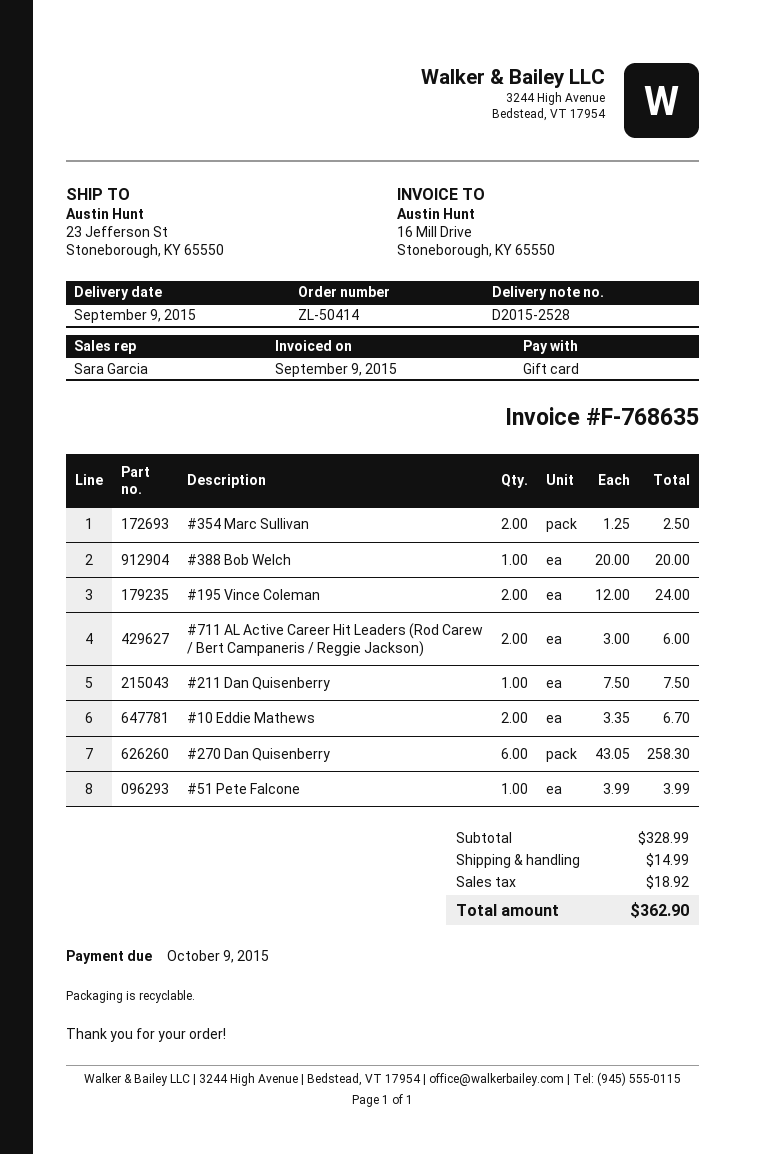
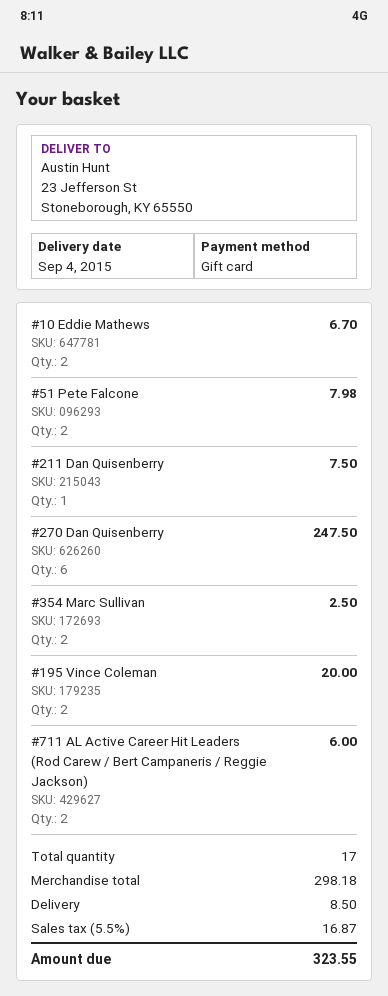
delivery date: 2015-09-09 -> 2015-09-04
#388 Bob Welch: 1 for 20.00 -> none
#195 Vince Coleman: 2 for 24.00 -> 2 for 20.00
#270 Dan Quisenberry: 6 for 258.30 -> 6 for 247.50
#51 Pete Falcone: 1 for 3.99 -> 2 for 7.98
subtotal: 328.99 -> 298.18
shipping: 14.99 -> 8.50
tax: 18.92 -> 16.87
total: 362.90 -> 323.55

